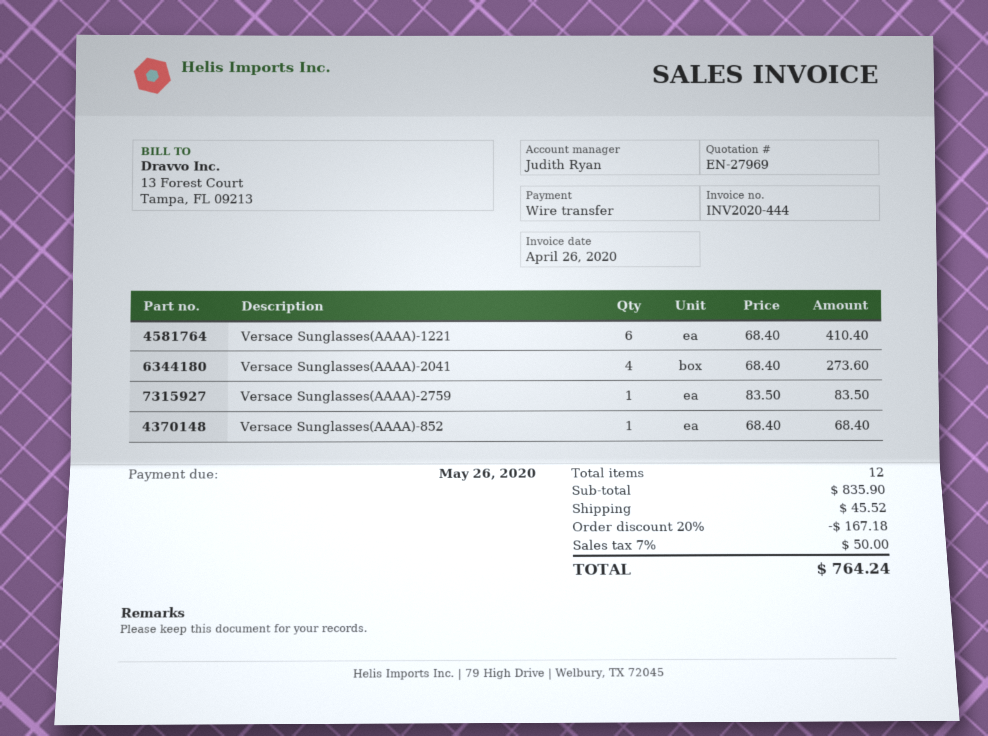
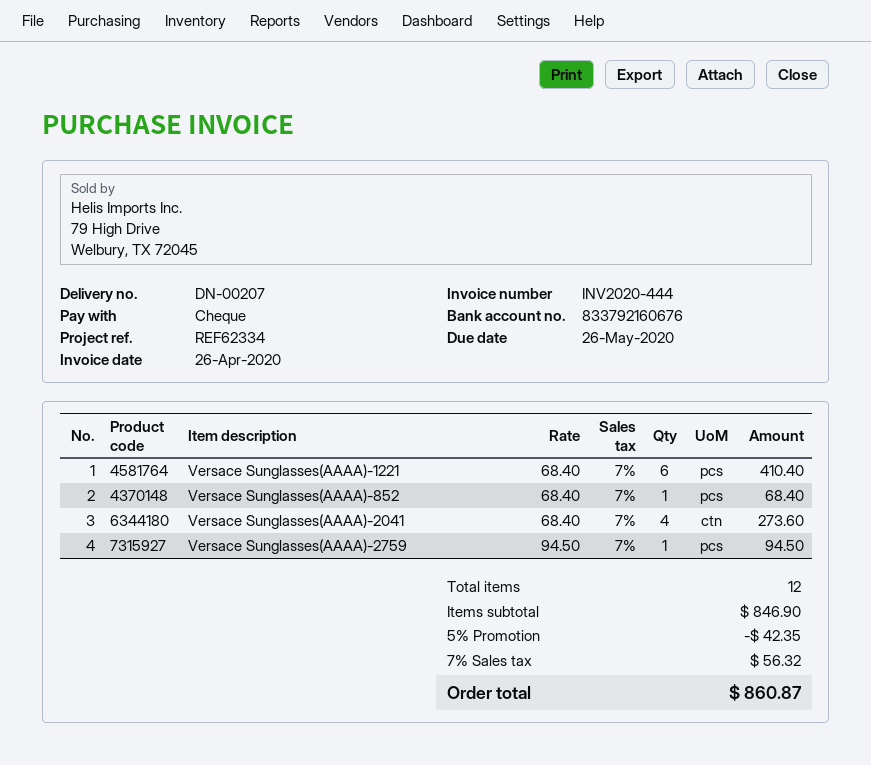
payment method: bank transfer -> cheque
Versace Sunglasses(AAAA)-2759: 1 x 83.50 = 83.50 -> 1 x 94.50 = 94.50
subtotal: 835.90 -> 846.90
discount: 20% = 167.18 -> 5% = 42.35
shipping: 45.52 -> none
tax: 7% = 50.00 -> 7% = 56.32
total: 764.24 -> 860.87

